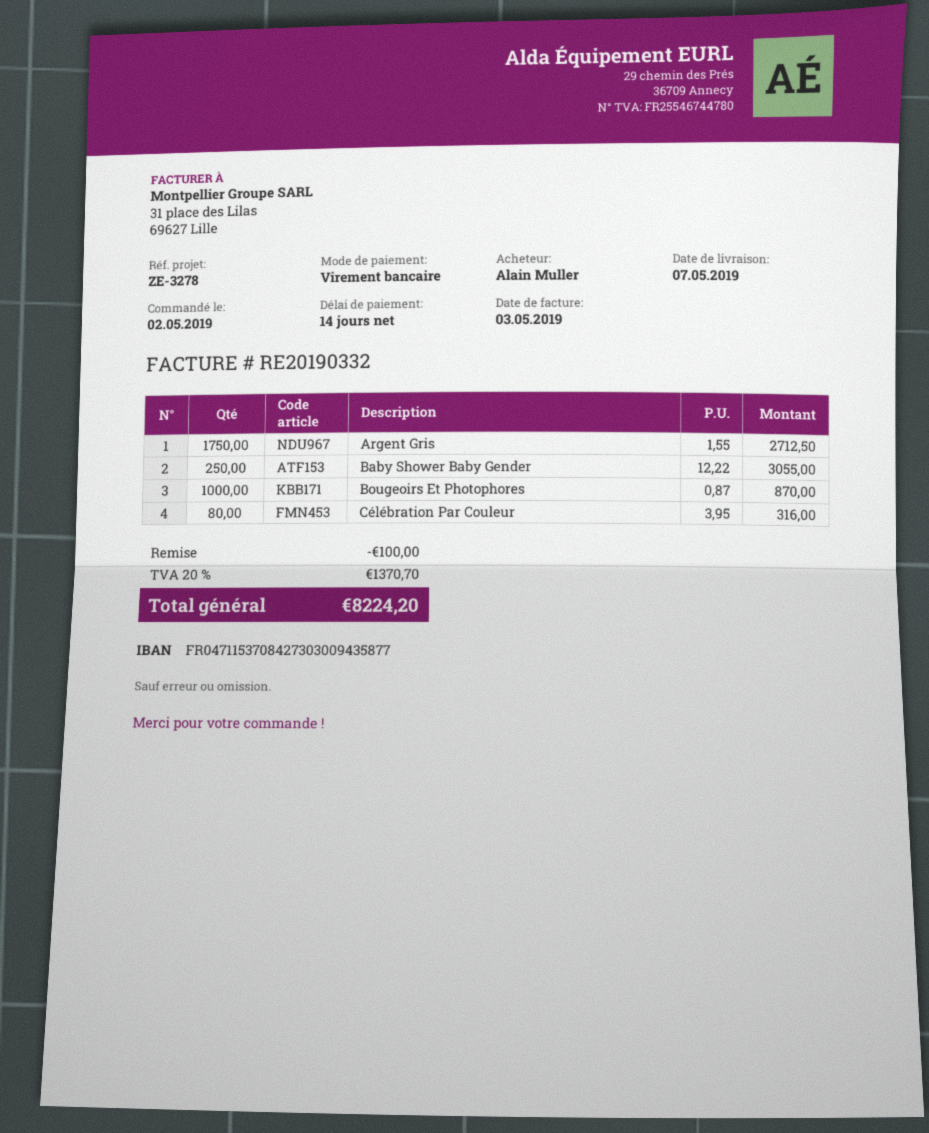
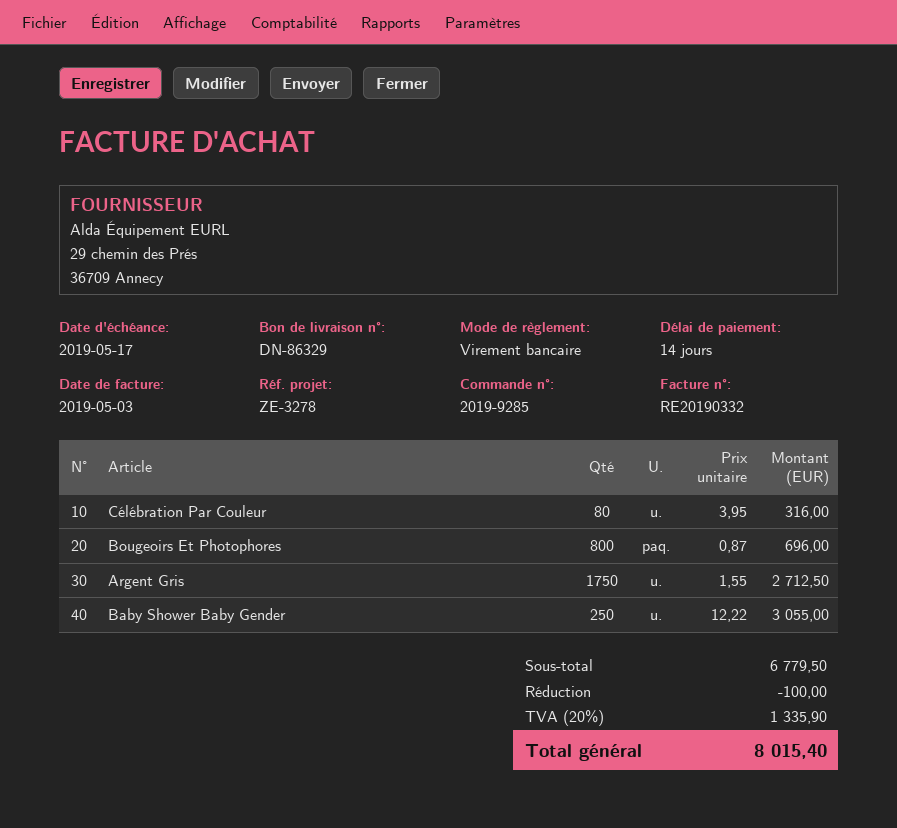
Bougeoirs Et Photophores: 1000 x 0.87 = 870.00 -> 800 x 0.87 = 696.00
tax: 20% = 1370.70 -> 20% = 1335.90
total: 8224.20 -> 8015.40

